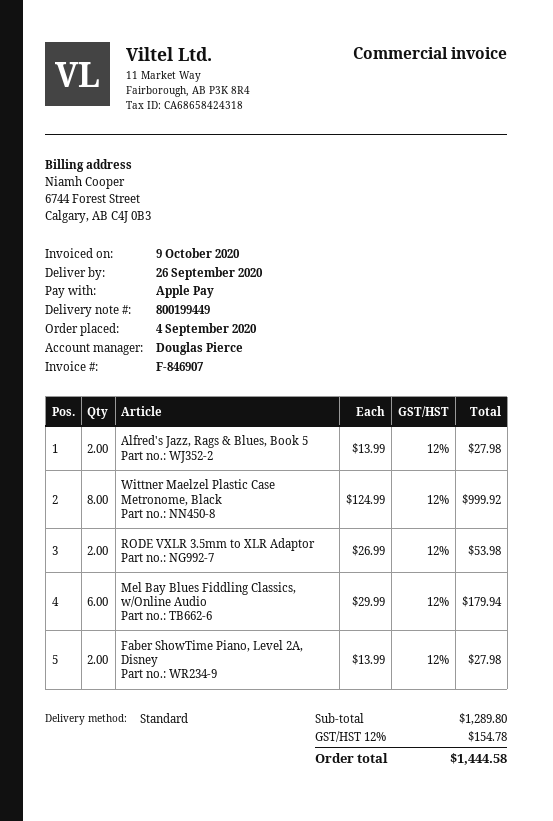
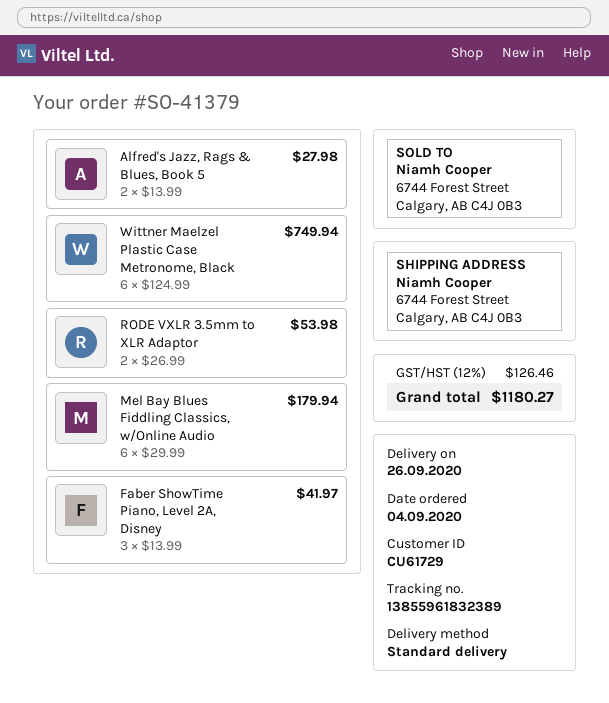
Wittner Maelzel Plastic Case Metronome, Black: 8 x 124.99 = 999.92 -> 6 x 124.99 = 749.94
Faber ShowTime Piano, Level 2A, Disney: 2 x 13.99 = 27.98 -> 3 x 13.99 = 41.97
tax: 12% = 154.78 -> 12% = 126.46
total: 1444.58 -> 1180.27

